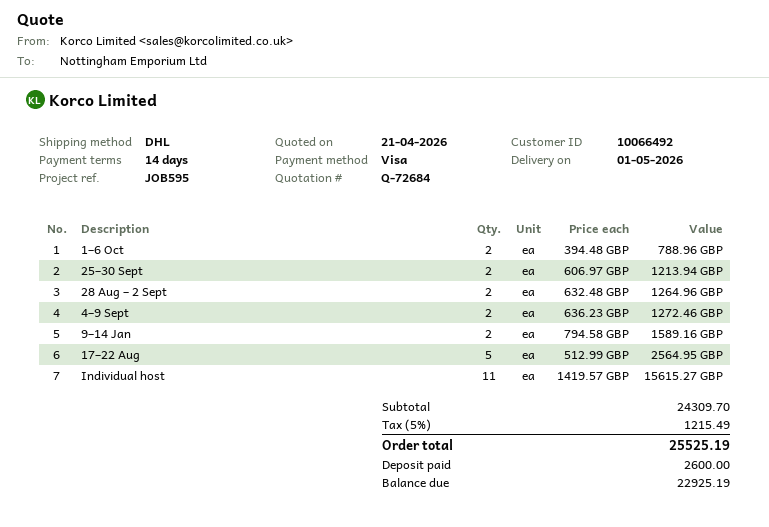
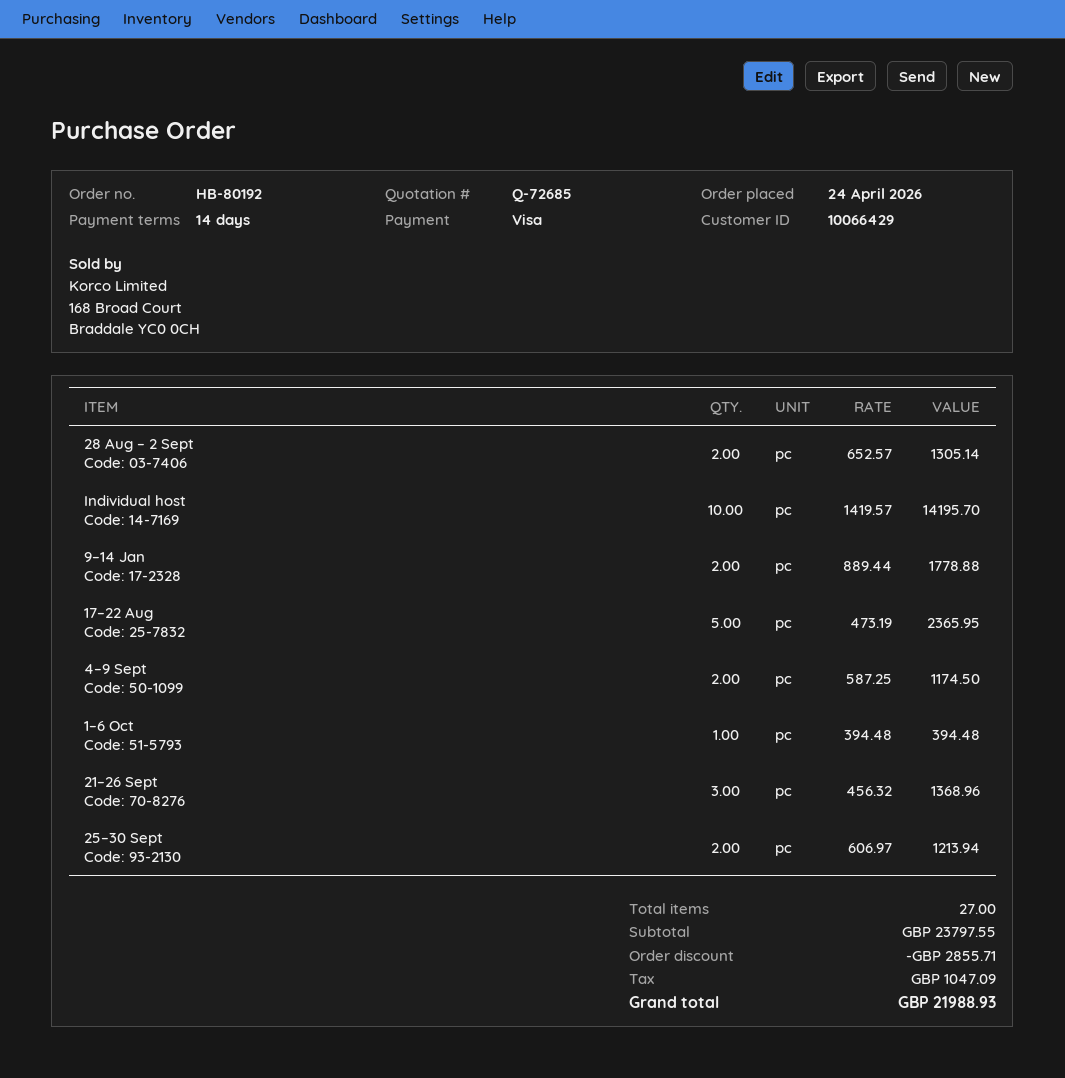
quote number: Q-72684 -> Q-72685
customer number: 10066492 -> 10066429
1–6 Oct: 2 x 394.48 = 788.96 -> 1 x 394.48 = 394.48
28 Aug – 2 Sept: 2 x 632.48 = 1264.96 -> 2 x 652.57 = 1305.14
4–9 Sept: 2 x 636.23 = 1272.46 -> 2 x 587.25 = 1174.50
9–14 Jan: 2 x 794.58 = 1589.16 -> 2 x 889.44 = 1778.88
17–22 Aug: 5 x 512.99 = 2564.95 -> 5 x 473.19 = 2365.95
Individual host: 11 x 1419.57 = 15615.27 -> 10 x 1419.57 = 14195.70
21–26 Sept: none -> 3 x 456.32 = 1368.96
subtotal: 24309.70 -> 23797.55
discount: none -> 2855.71
tax: 1215.49 -> 1047.09
total: 25525.19 -> 21988.93

